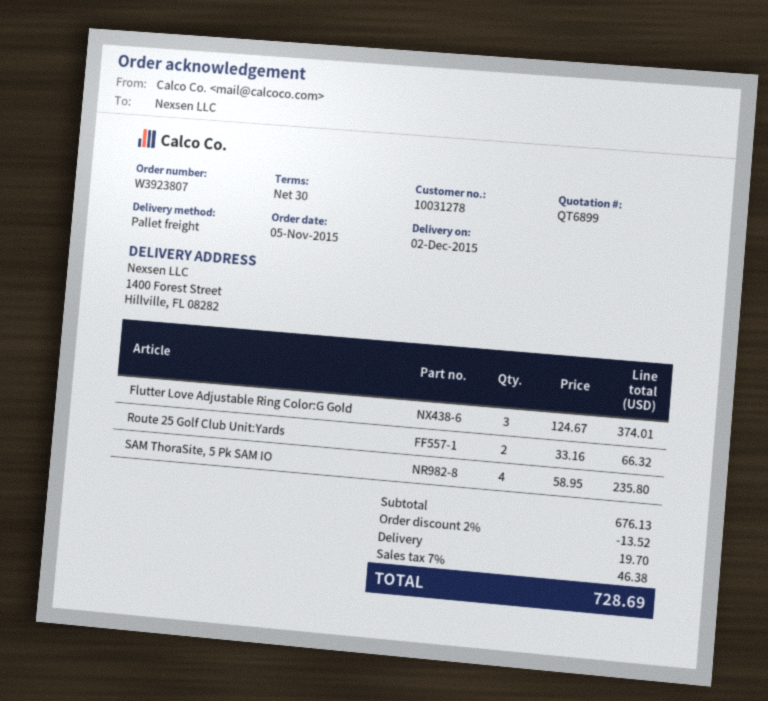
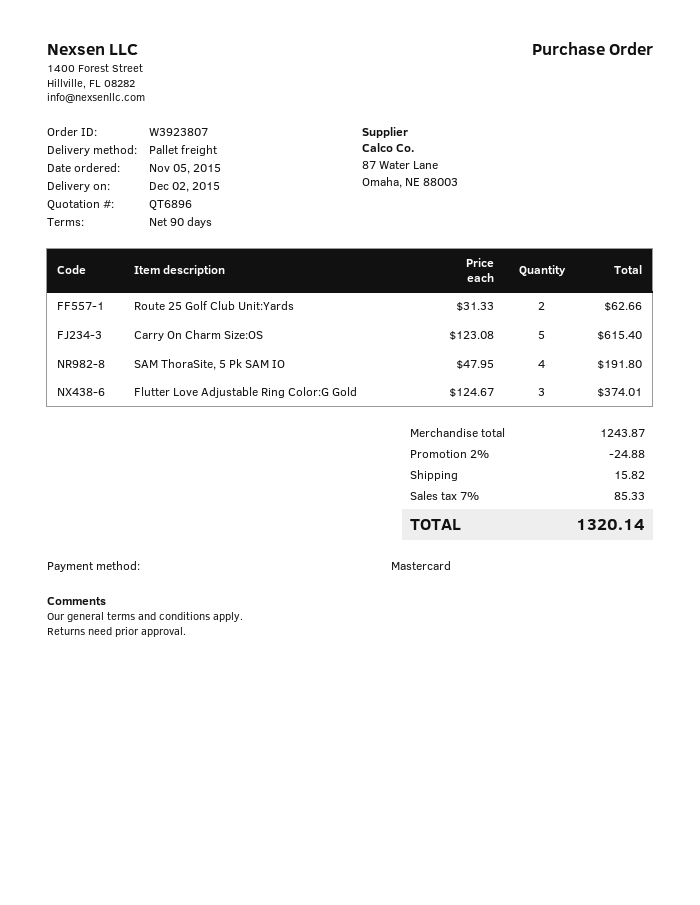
quote number: QT6899 -> QT6896
payment terms: 30 days -> 90 days
Route 25 Golf Club Unit:Yards: 2 x 33.16 = 66.32 -> 2 x 31.33 = 62.66
SAM ThoraSite, 5 Pk SAM IO: 4 x 58.95 = 235.80 -> 4 x 47.95 = 191.80
Carry On Charm Size:OS: none -> 5 x 123.08 = 615.40
subtotal: 676.13 -> 1243.87
discount: 2% = 13.52 -> 2% = 24.88
shipping: 19.70 -> 15.82
tax: 7% = 46.38 -> 7% = 85.33
total: 728.69 -> 1320.14

